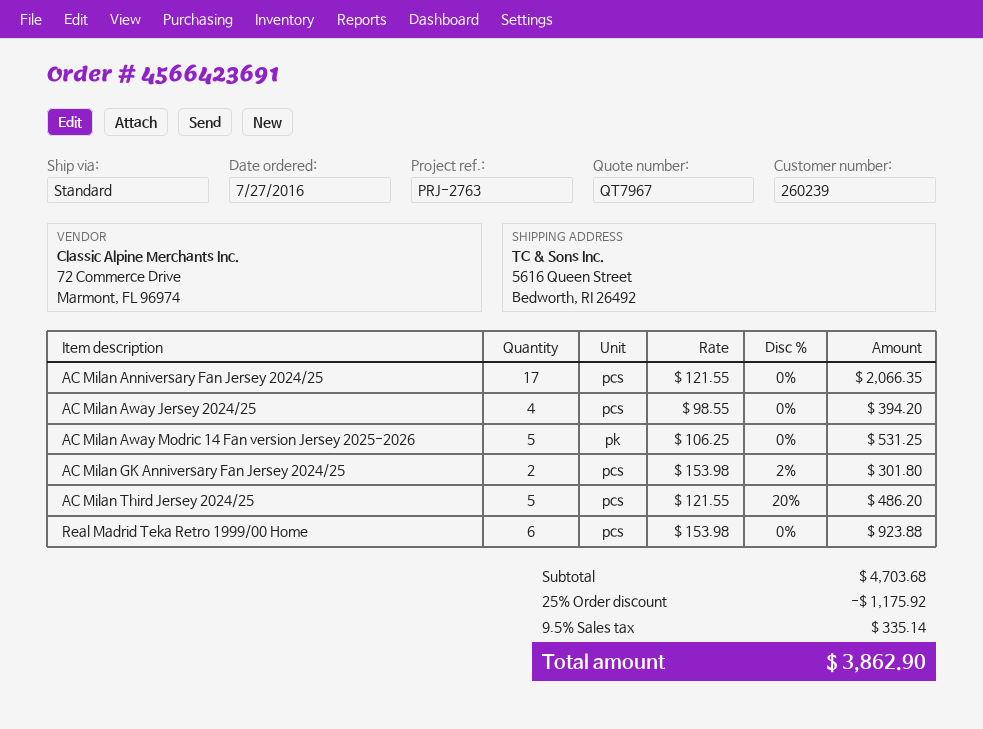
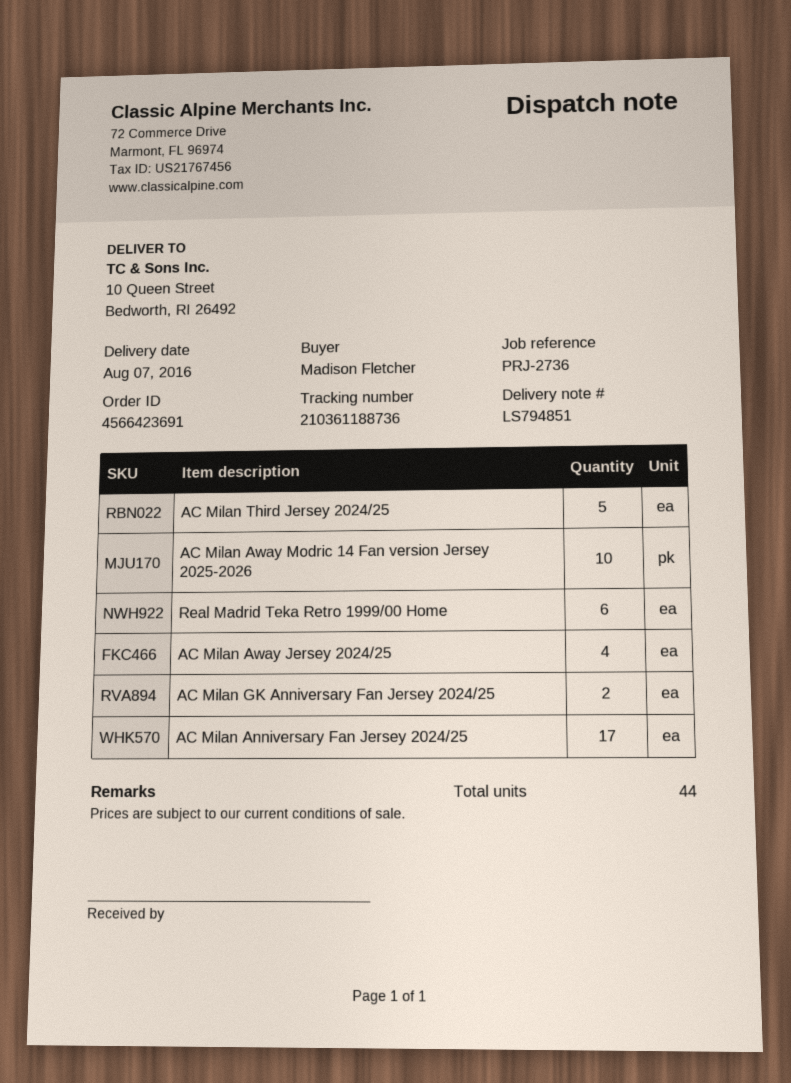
reference: PRJ-2763 -> PRJ-2736
ship to: 5616 Queen Street, Bedworth, RI 26492 -> 10 Queen Street, Bedworth, RI 26492
AC Milan Away Modric 14 Fan version Jersey 2025-2026: 5 -> 10

